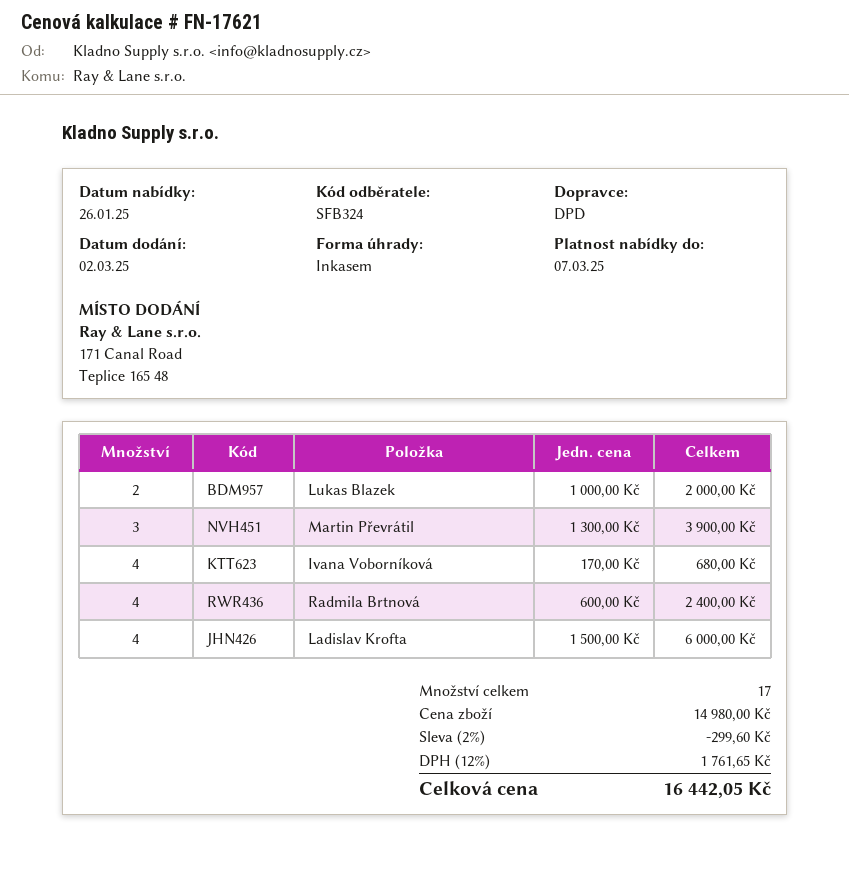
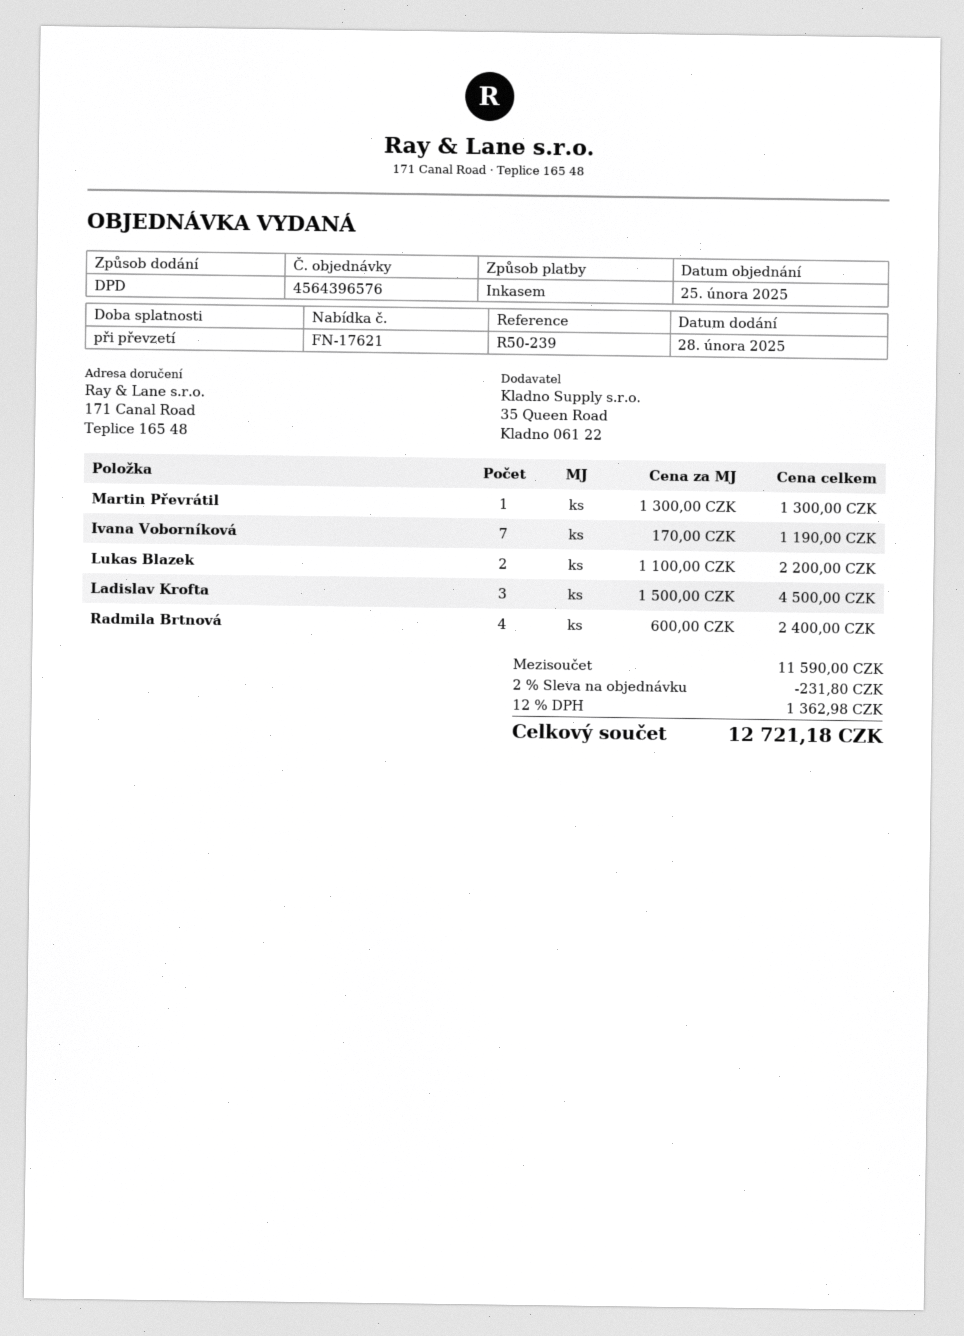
delivery date: 2025-03-02 -> 2025-02-28
Lukas Blazek: 2 x 1000.00 = 2000.00 -> 2 x 1100.00 = 2200.00
Martin Převrátil: 3 x 1300.00 = 3900.00 -> 1 x 1300.00 = 1300.00
Ivana Voborníková: 4 x 170.00 = 680.00 -> 7 x 170.00 = 1190.00
Ladislav Krofta: 4 x 1500.00 = 6000.00 -> 3 x 1500.00 = 4500.00
subtotal: 14980.00 -> 11590.00
discount: 2% = 299.60 -> 2% = 231.80
tax: 12% = 1761.65 -> 12% = 1362.98
total: 16442.05 -> 12721.18

